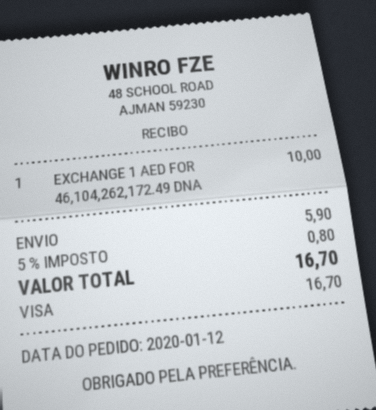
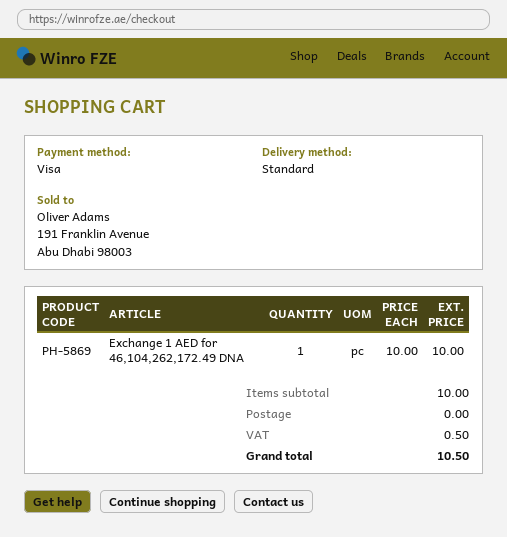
shipping: 5.90 -> 0.00
tax: 0.80 -> 0.50
total: 16.70 -> 10.50

